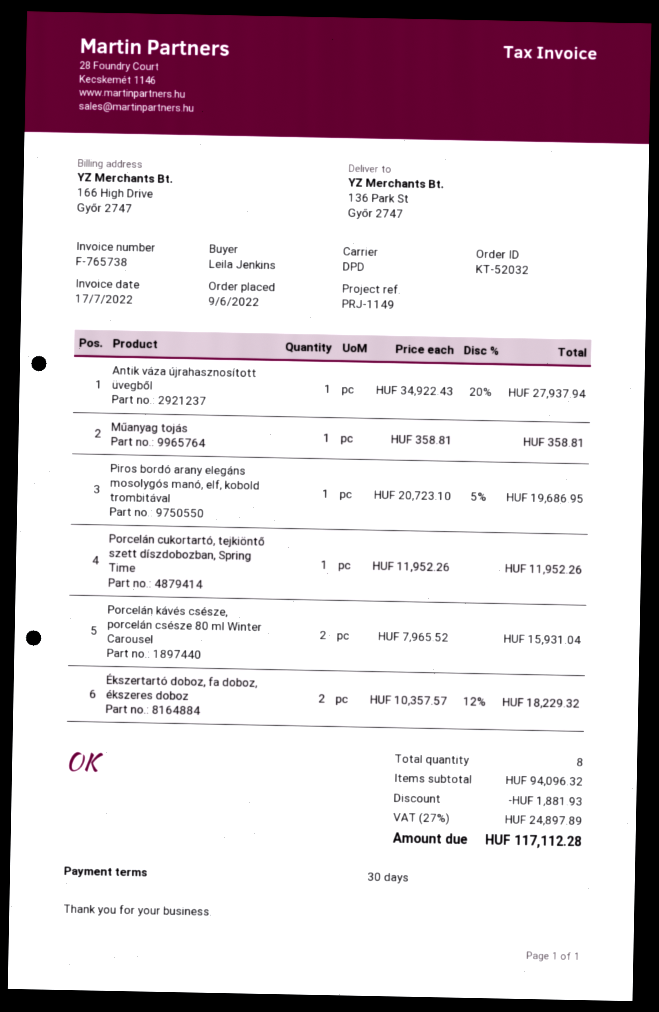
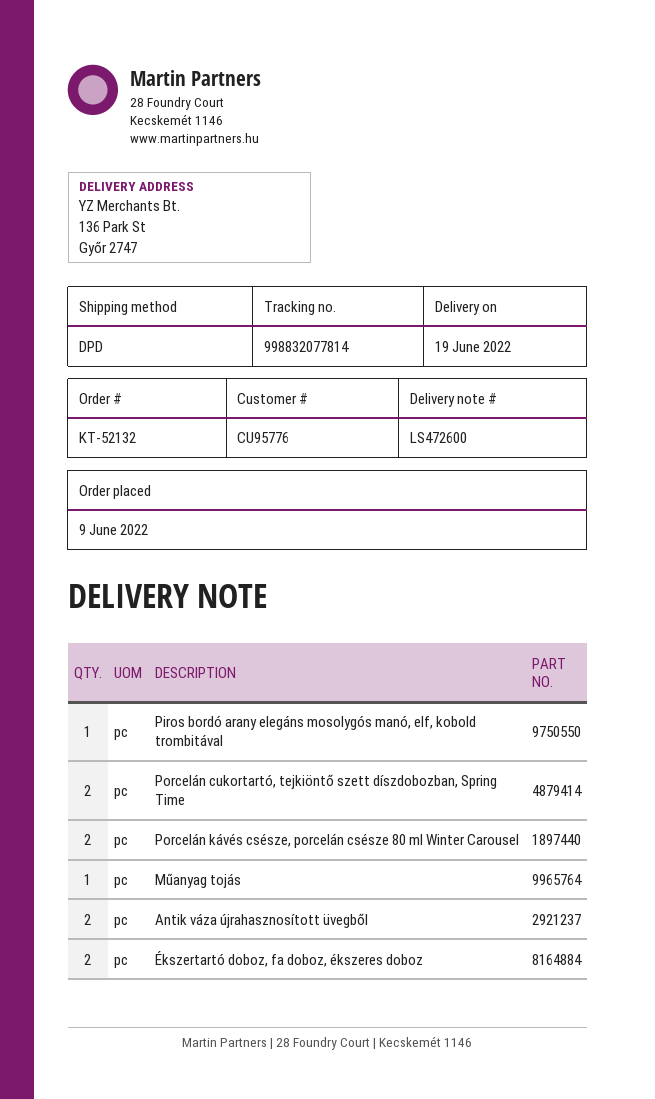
order number: KT-52032 -> KT-52132
Antik váza újrahasznosított üvegből: 1 -> 2
Porcelán cukortartó, tejkiöntő szett díszdobozban, Spring Time: 1 -> 2

